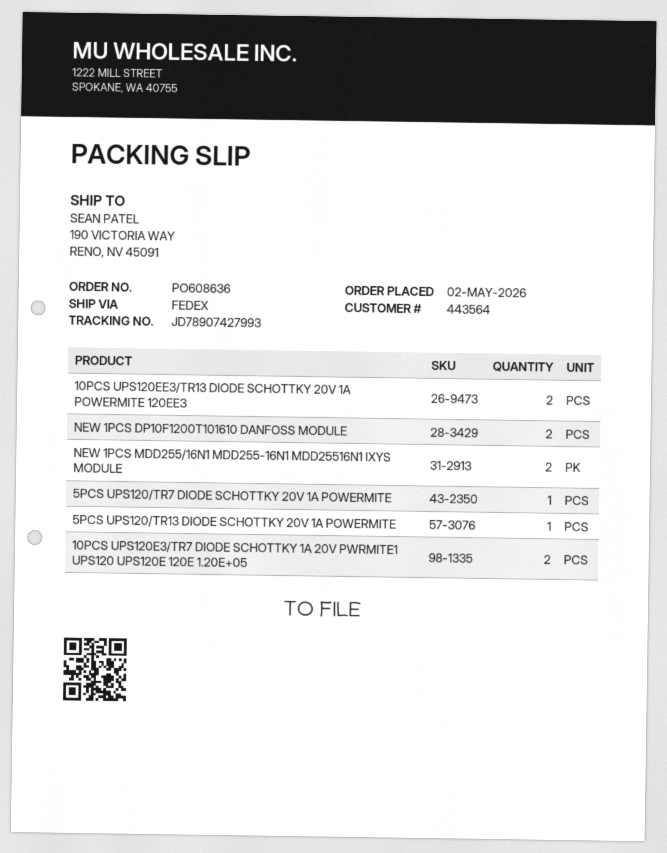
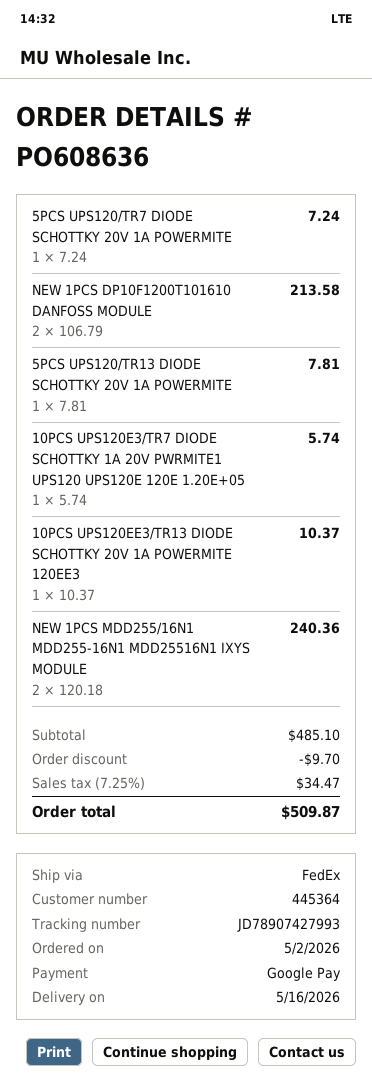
customer number: 443564 -> 445364
10PCS UPS120EE3/TR13 DIODE SCHOTTKY 20V 1A POWERMITE 120EE3: 2 -> 1
10PCS UPS120E3/TR7 DIODE SCHOTTKY 1A 20V PWRMITE1 UPS120 UPS120E 120E 1.20E+05: 2 -> 1

